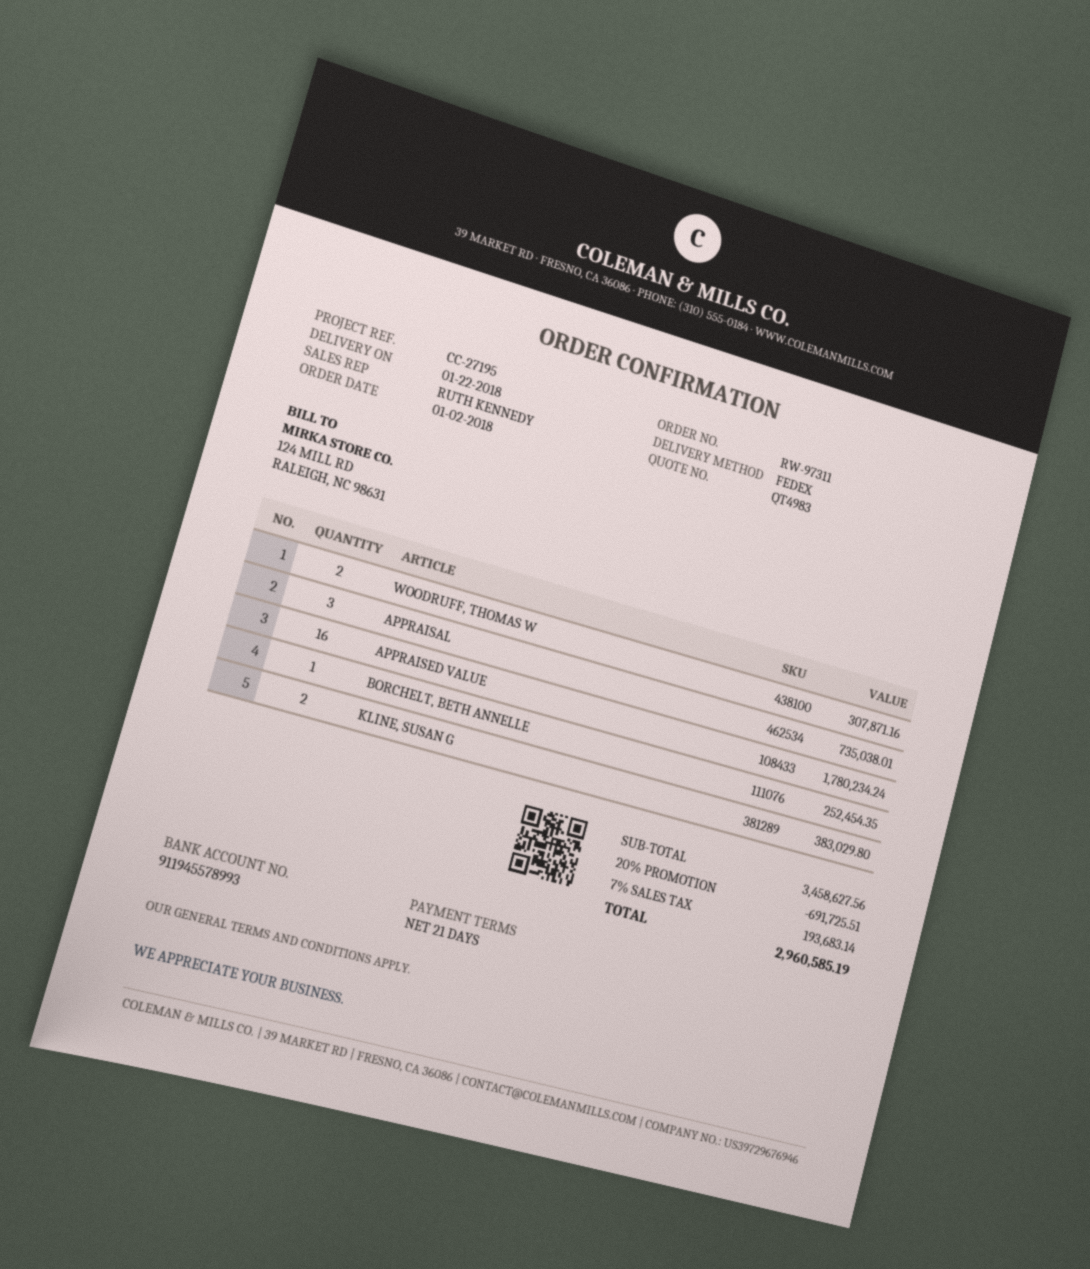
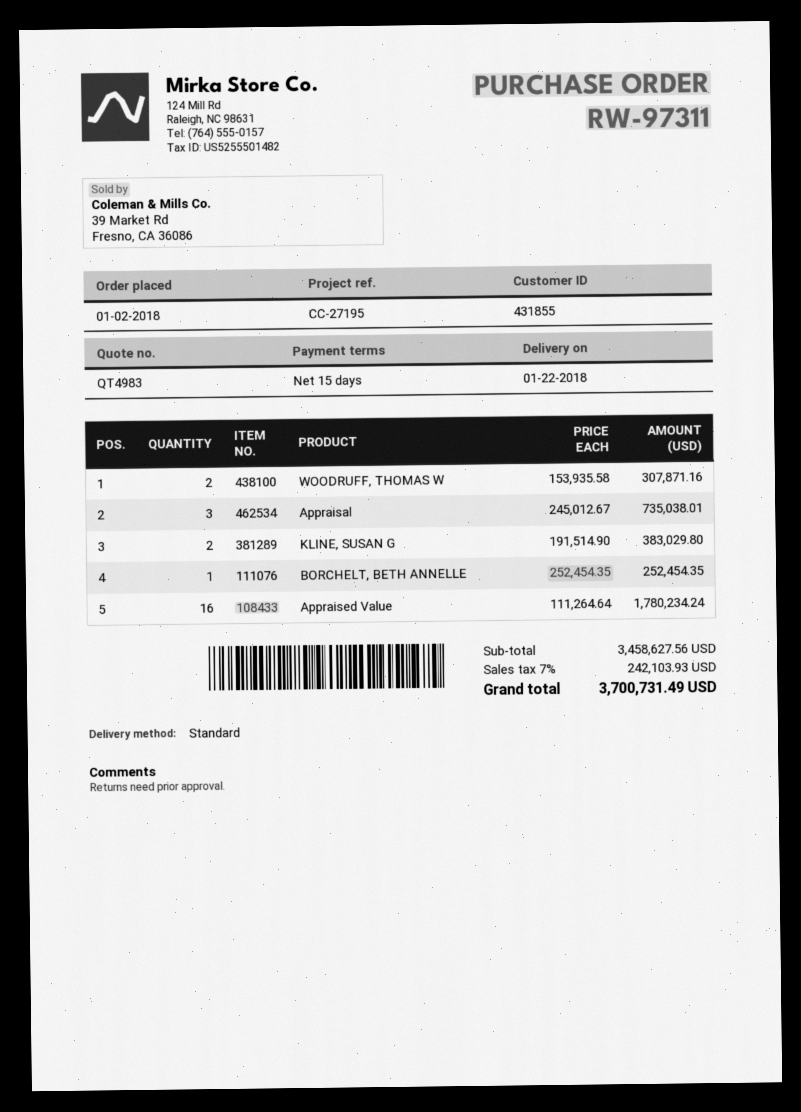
payment terms: 21 days -> 15 days
shipping method: FedEx -> standard
discount: 20% = 691725.51 -> none
tax: 7% = 193683.14 -> 7% = 242103.93
total: 2960585.19 -> 3700731.49

